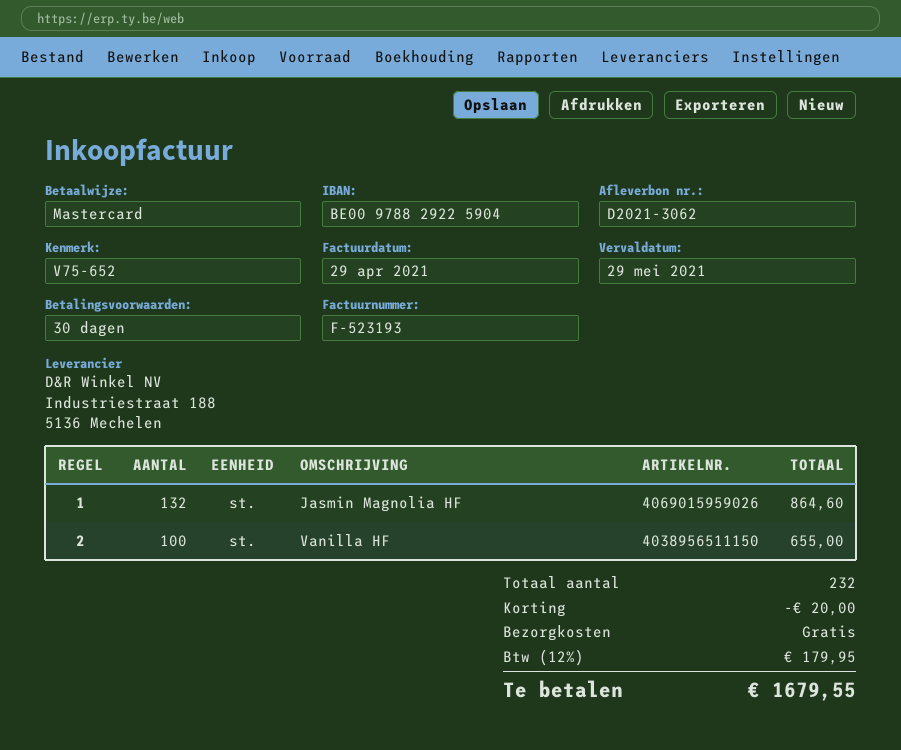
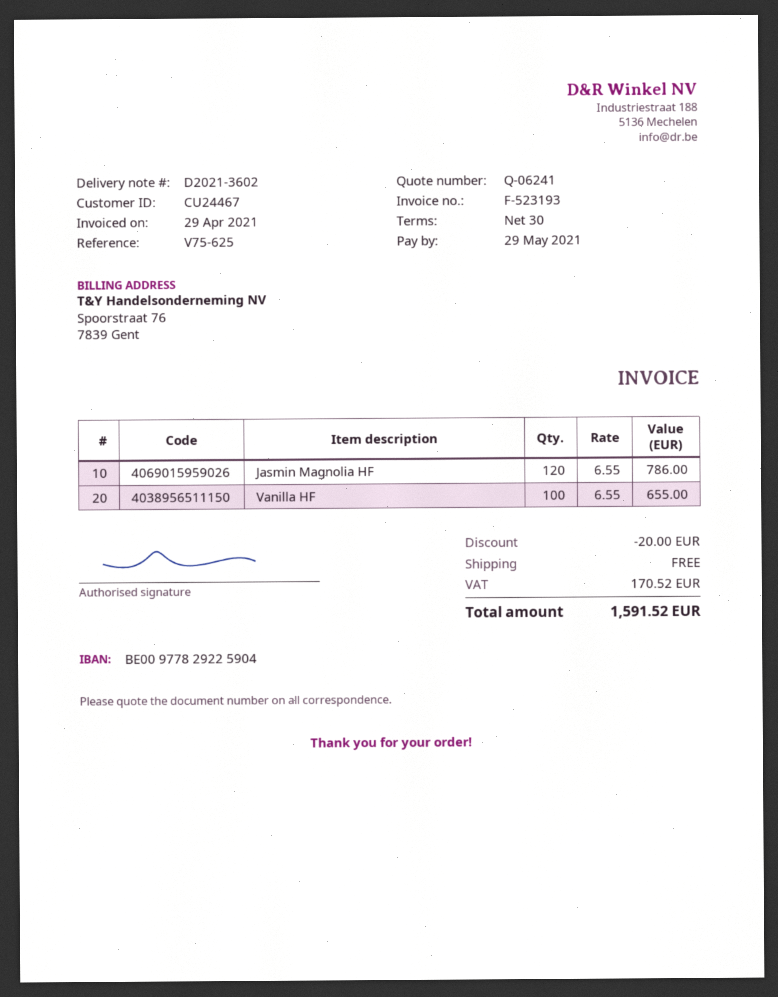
delivery note number: D2021-3062 -> D2021-3602
reference: V75-652 -> V75-625
bank account: BE00978829225904 -> BE00977829225904
Jasmin Magnolia HF: 132 for 864.60 -> 120 for 786.00
tax: 179.95 -> 170.52
total: 1679.55 -> 1591.52

